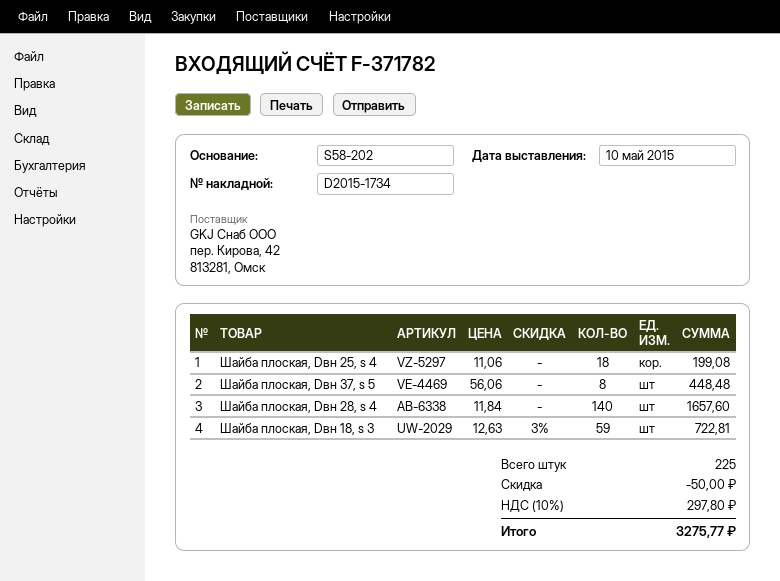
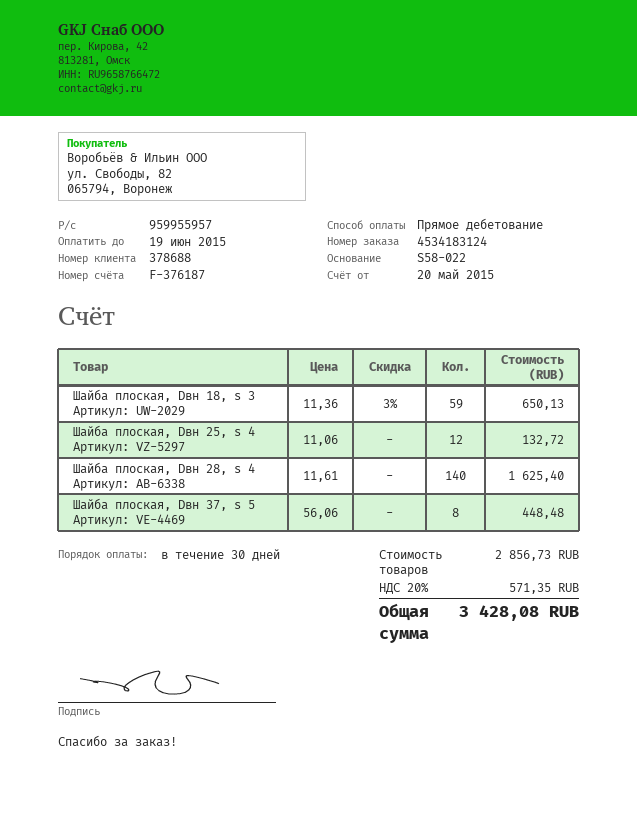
invoice number: F-371782 -> F-376187
invoice date: 2015-05-10 -> 2015-05-20
reference: S58-202 -> S58-022
Шайба плоская, Dвн 25, s 4: 18 x 11.06 = 199.08 -> 12 x 11.06 = 132.72
Шайба плоская, Dвн 28, s 4: 140 x 11.84 = 1657.60 -> 140 x 11.61 = 1625.40
Шайба плоская, Dвн 18, s 3: 59 x 12.63 - 3% = 722.81 -> 59 x 11.36 - 3% = 650.13
discount: 50.00 -> none
tax: 10% = 297.80 -> 20% = 571.35
total: 3275.77 -> 3428.08

